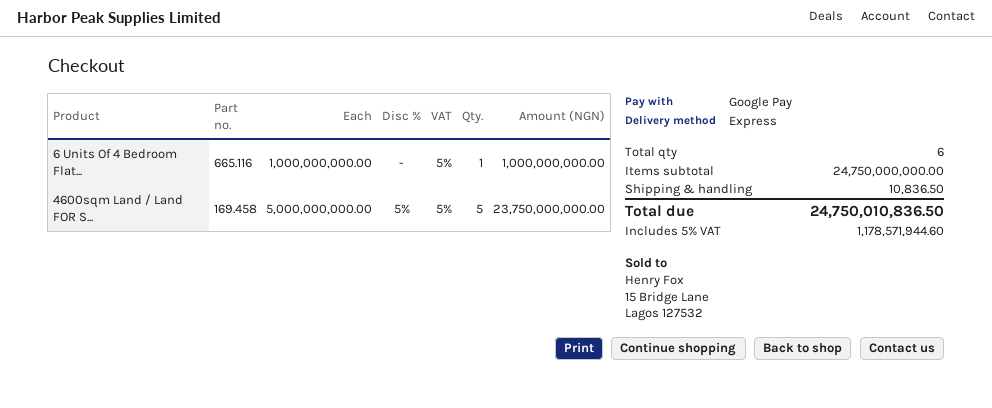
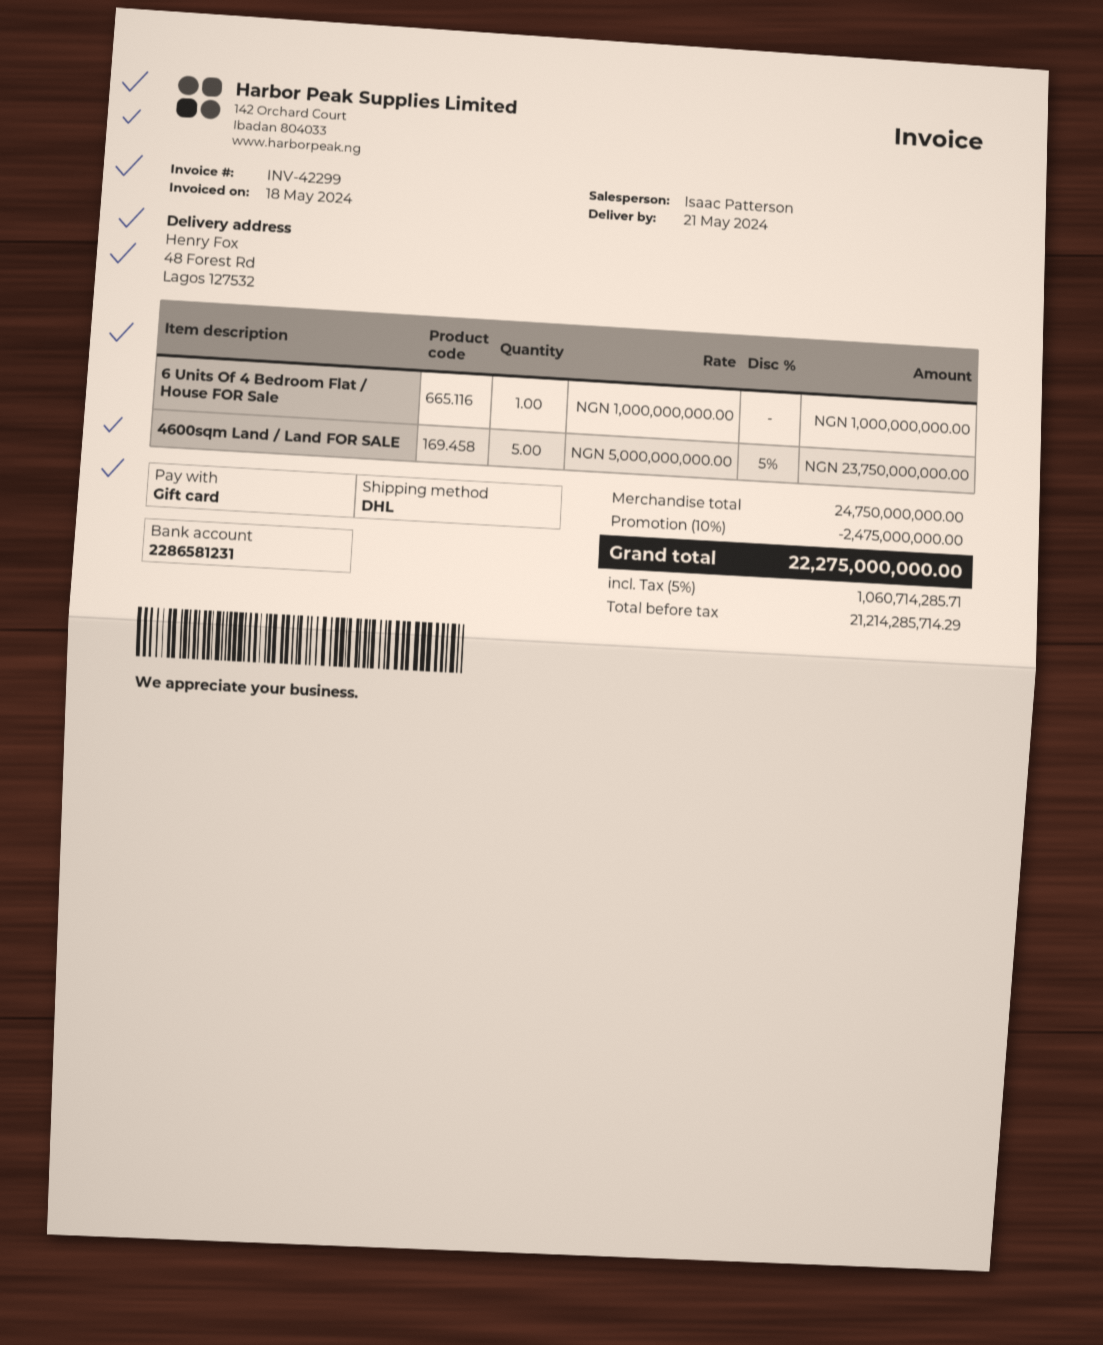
payment method: Google Pay -> gift card
shipping method: express -> DHL
discount: none -> 10% = 2475000000.00
shipping: 10836.50 -> none
tax: 5% = 1178571944.60 -> 5% = 1060714285.71
total: 24750010836.50 -> 22275000000.00

